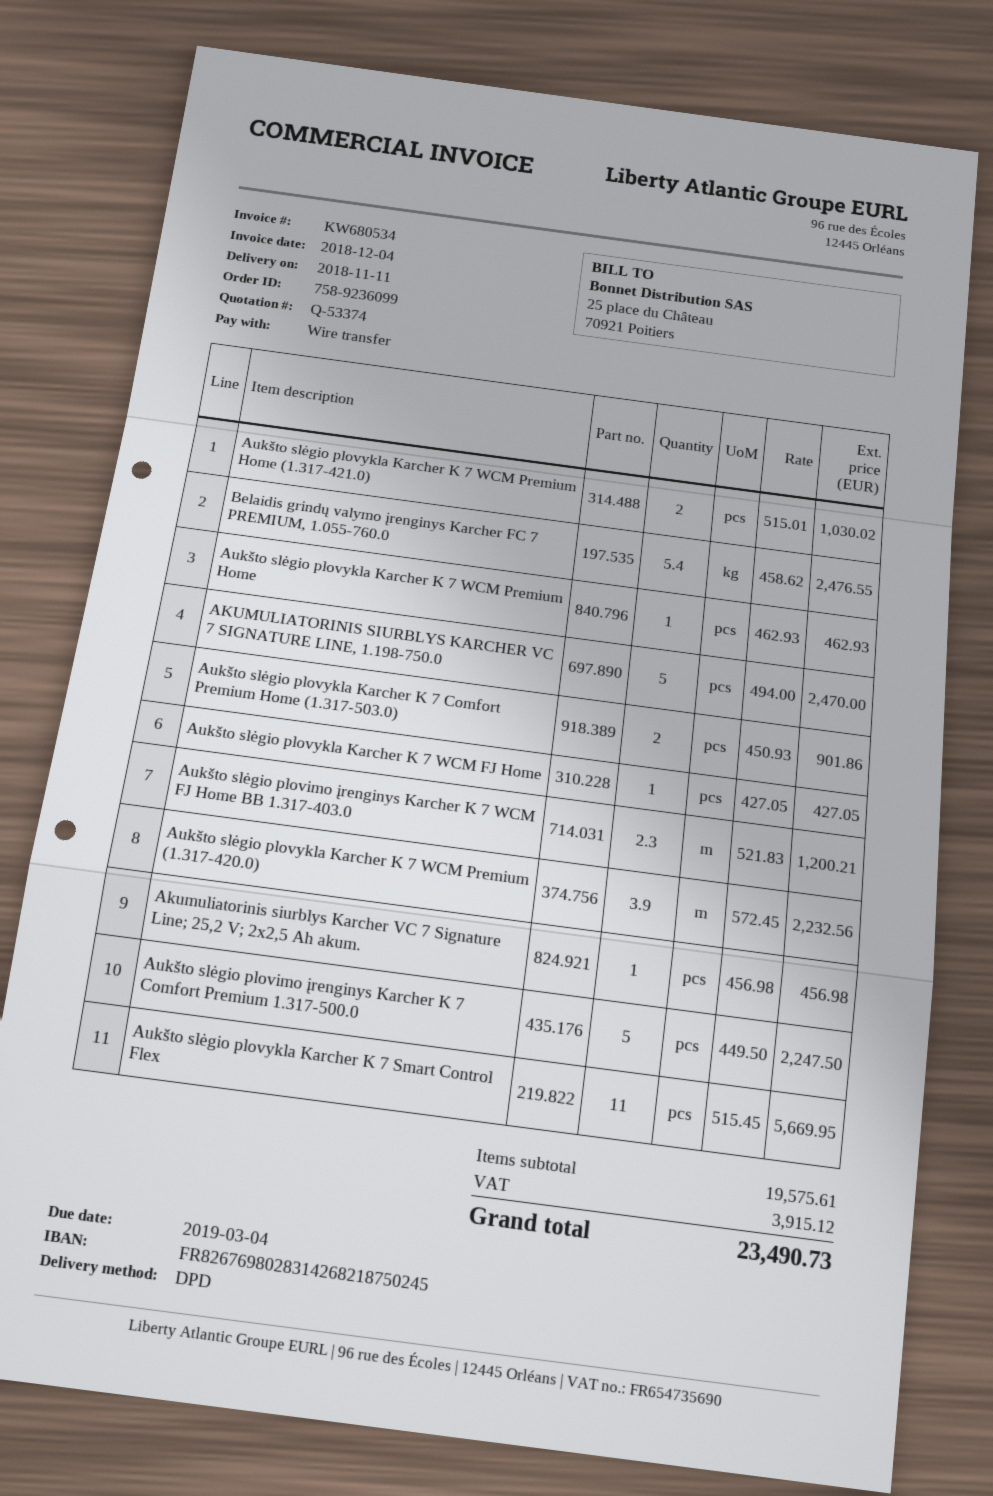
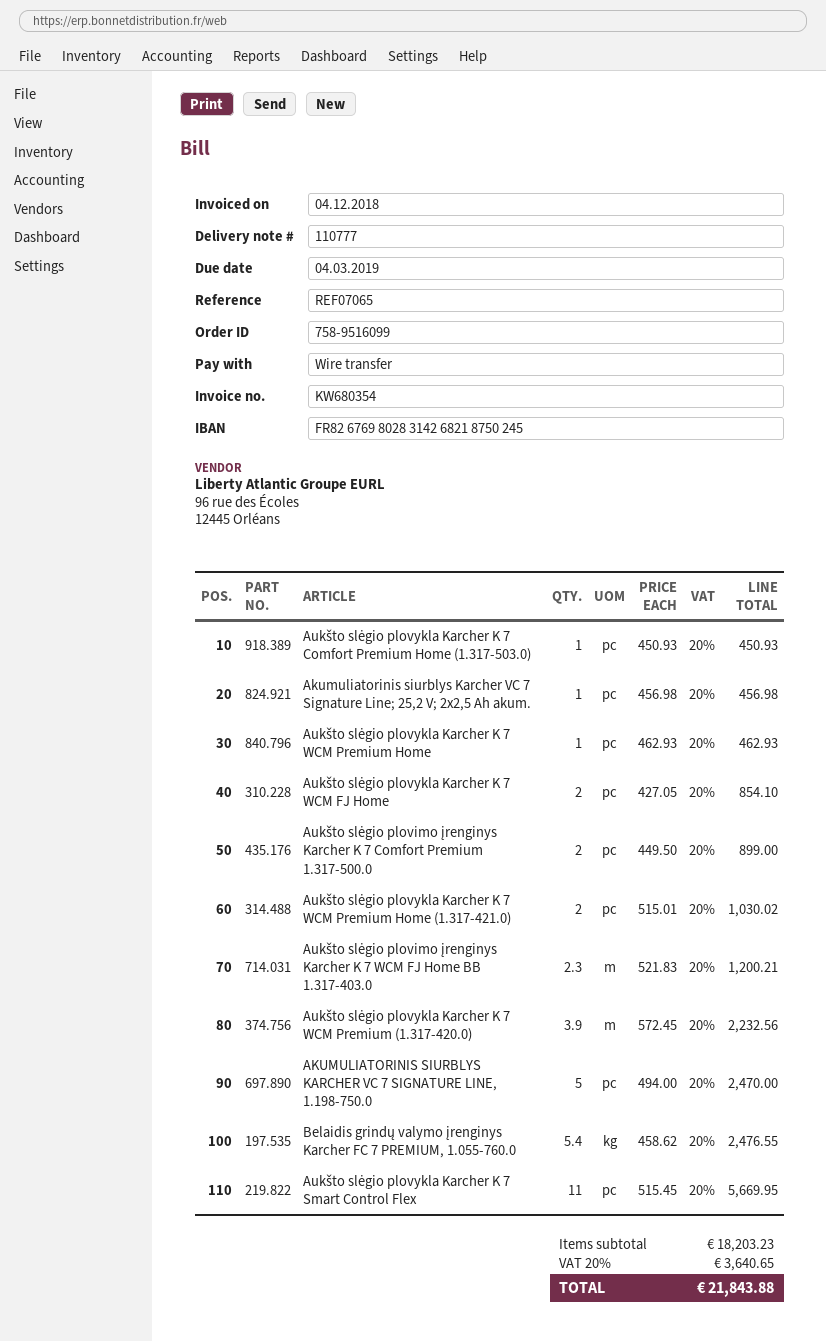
order number: 758-9236099 -> 758-9516099
invoice number: KW680534 -> KW680354
Aukšto slėgio plovykla Karcher K 7 Comfort Premium Home (1.317-503.0): 2 x 450.93 = 901.86 -> 1 x 450.93 = 450.93
Aukšto slėgio plovykla Karcher K 7 WCM FJ Home: 1 x 427.05 = 427.05 -> 2 x 427.05 = 854.10
Aukšto slėgio plovimo įrenginys Karcher K 7 Comfort Premium 1.317-500.0: 5 x 449.50 = 2247.50 -> 2 x 449.50 = 899.00
subtotal: 19575.61 -> 18203.23
tax: 3915.12 -> 3640.65
total: 23490.73 -> 21843.88

